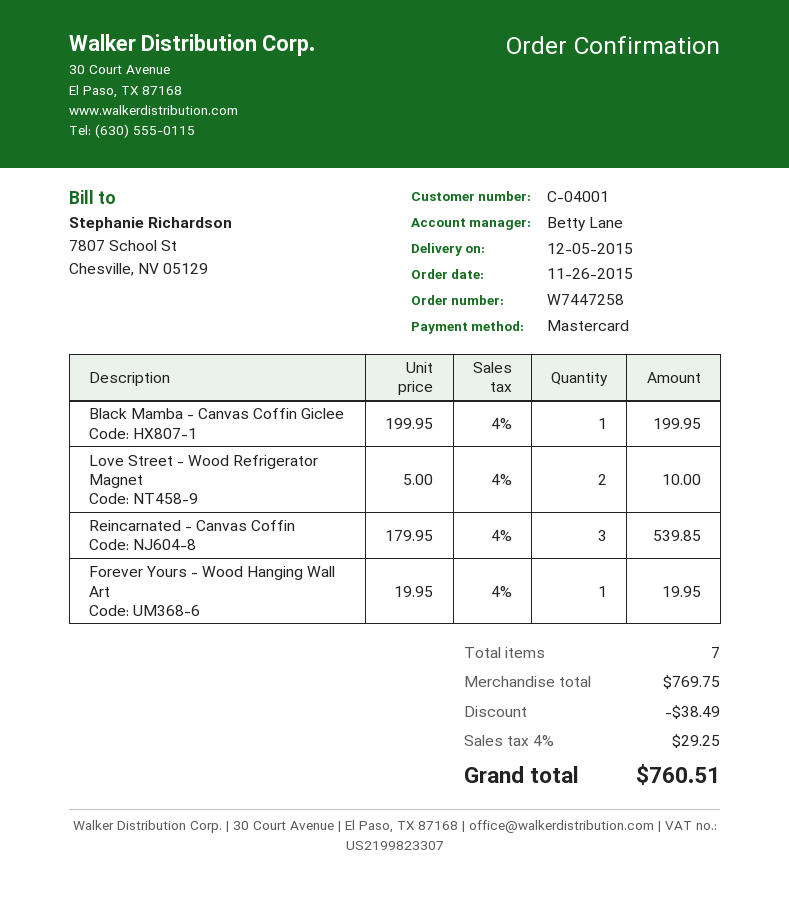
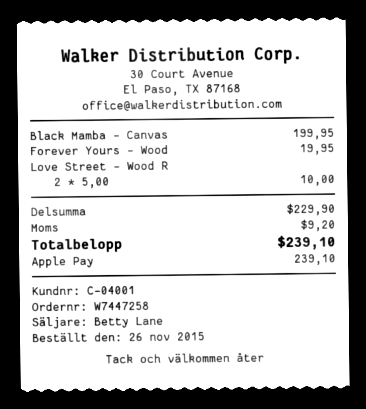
payment method: Mastercard -> Apple Pay
Reincarnated - Canvas Coffin: 3 x 179.95 = 539.85 -> none
subtotal: 769.75 -> 229.90
discount: 38.49 -> none
tax: 29.25 -> 9.20
total: 760.51 -> 239.10

